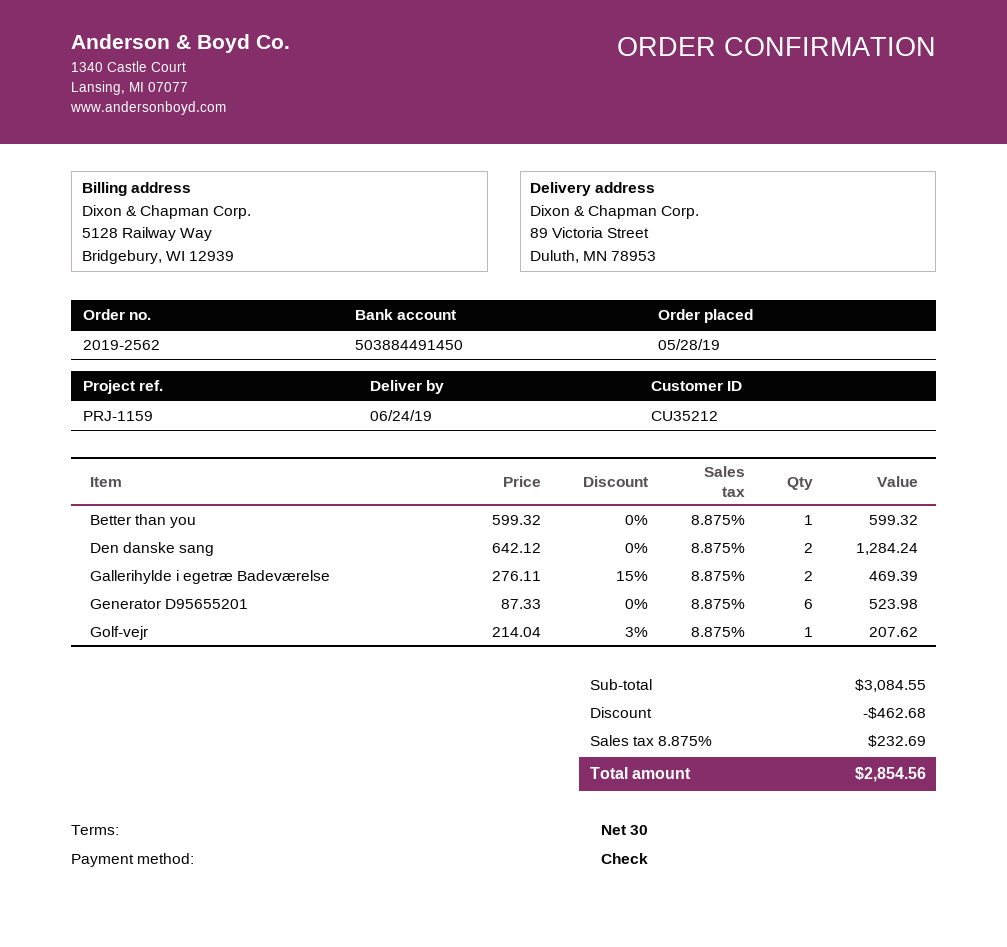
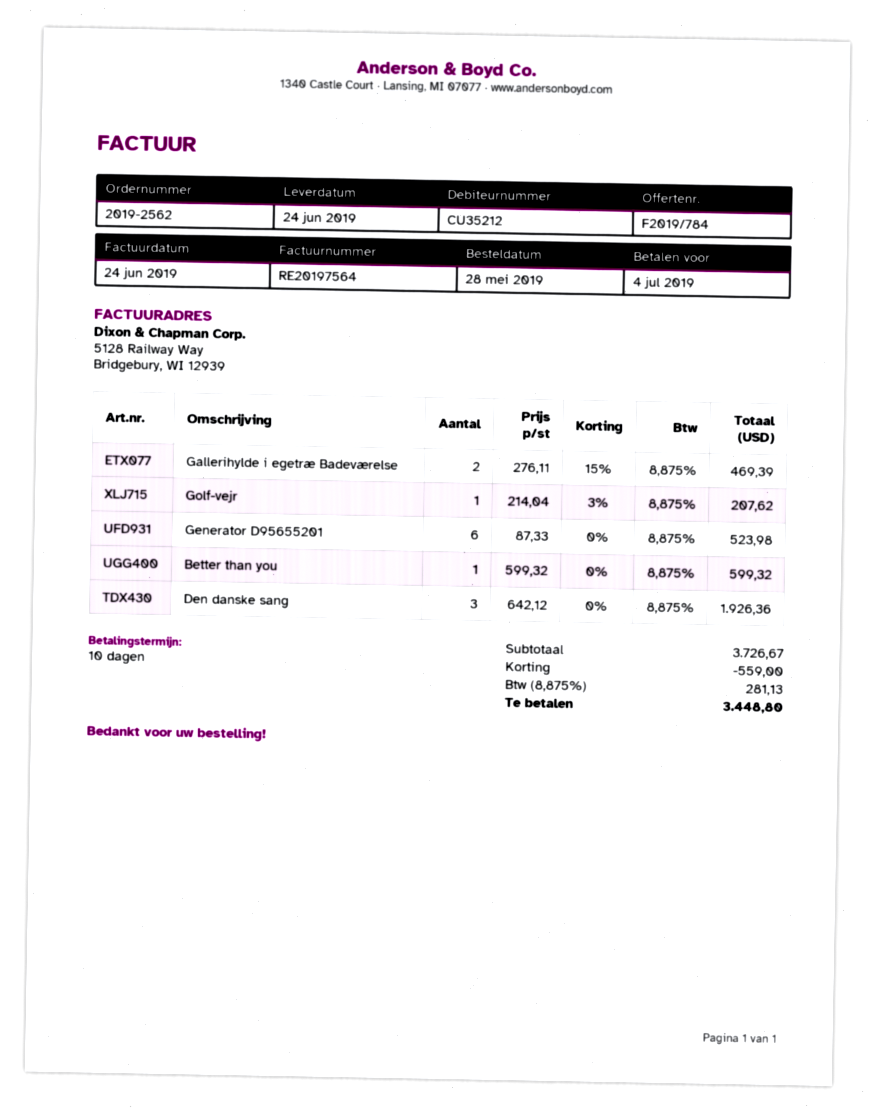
payment terms: 30 days -> 10 days
Den danske sang: 2 x 642.12 = 1284.24 -> 3 x 642.12 = 1926.36
subtotal: 3084.55 -> 3726.67
discount: 462.68 -> 559.00
tax: 8.875% = 232.69 -> 8.875% = 281.13
total: 2854.56 -> 3448.80

